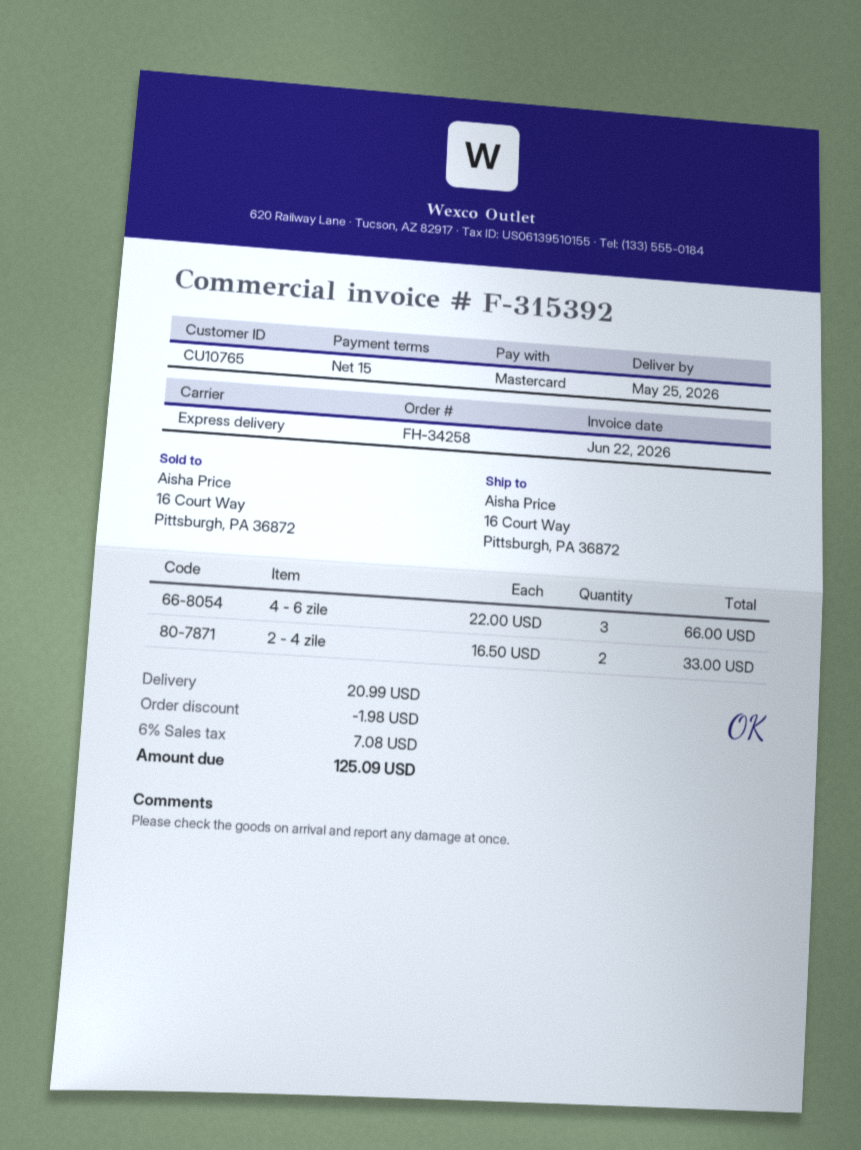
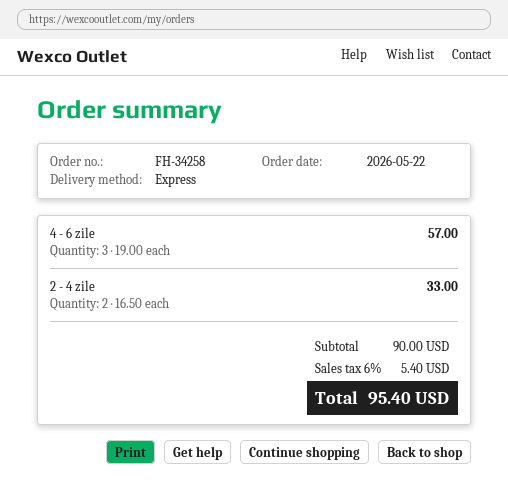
4 - 6 zile: 3 x 22.00 = 66.00 -> 3 x 19.00 = 57.00
discount: 1.98 -> none
shipping: 20.99 -> none
tax: 6% = 7.08 -> 6% = 5.40
total: 125.09 -> 95.40

